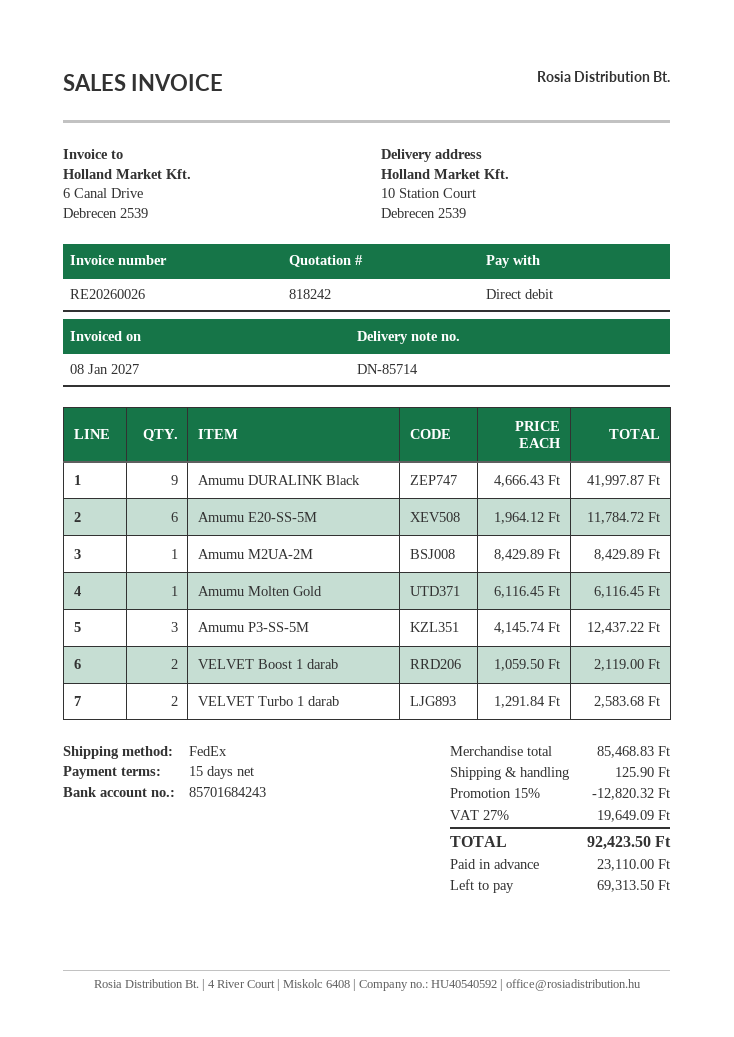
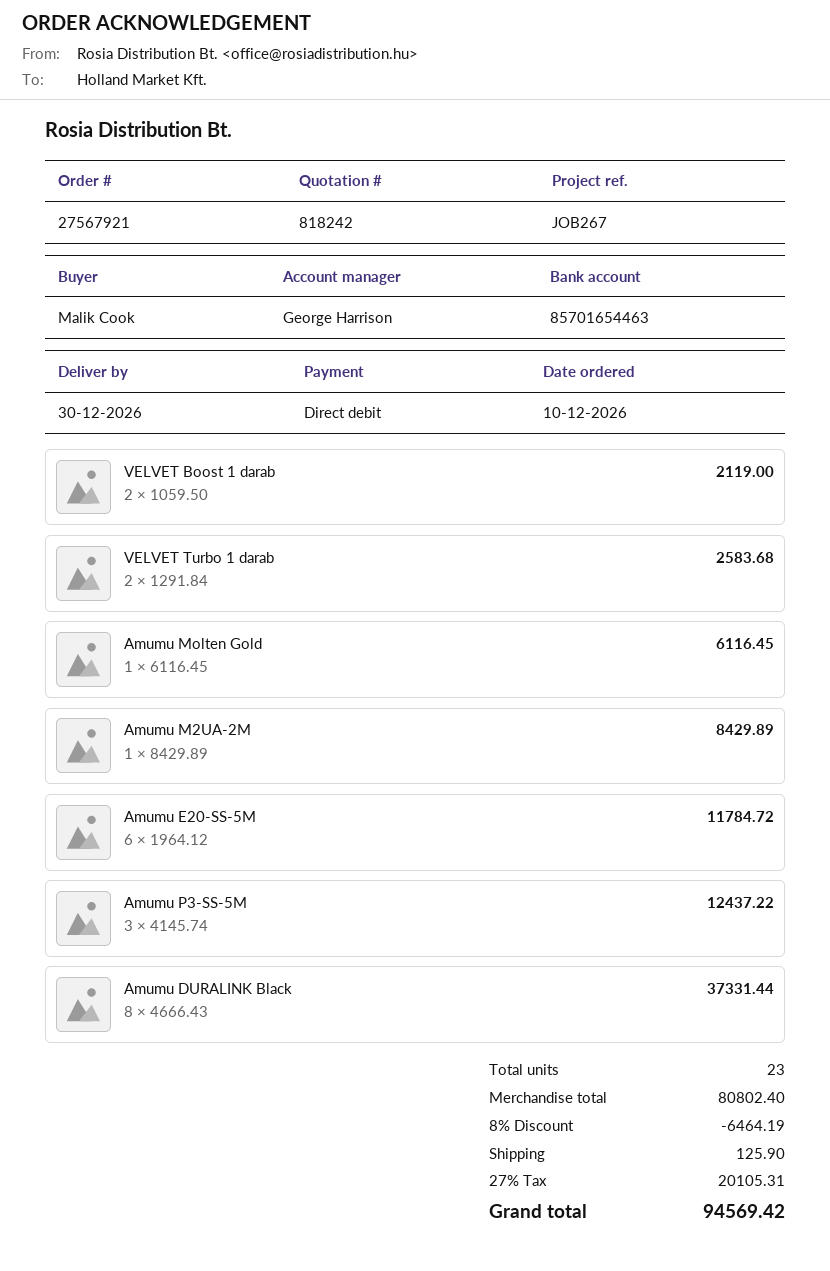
bank account: 85701684243 -> 85701654463
Amumu DURALINK Black: 9 x 4666.43 = 41997.87 -> 8 x 4666.43 = 37331.44
subtotal: 85468.83 -> 80802.40
discount: 15% = 12820.32 -> 8% = 6464.19
tax: 27% = 19649.09 -> 27% = 20105.31
total: 92423.50 -> 94569.42

